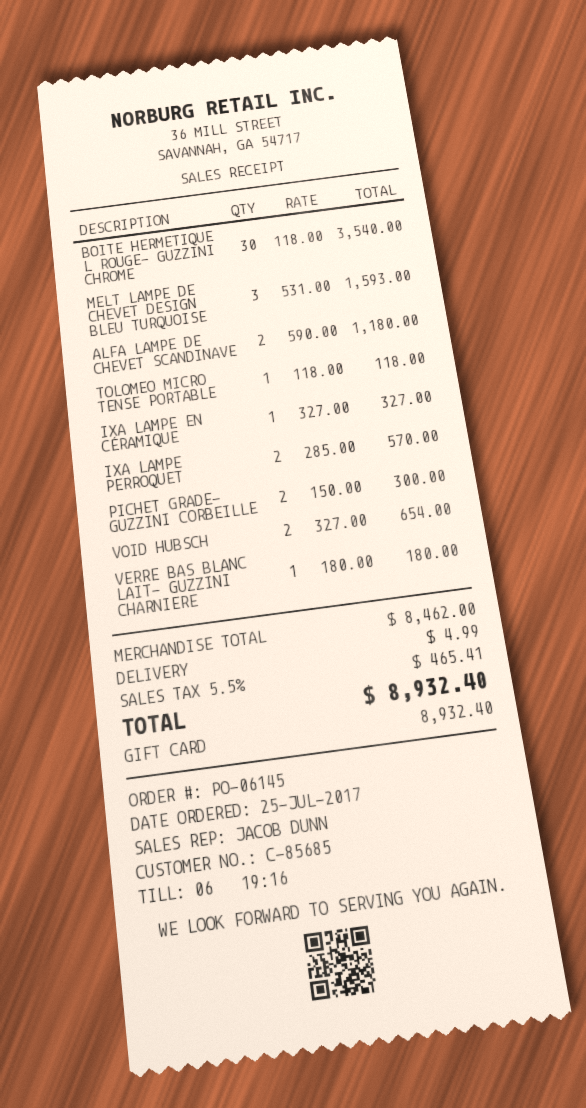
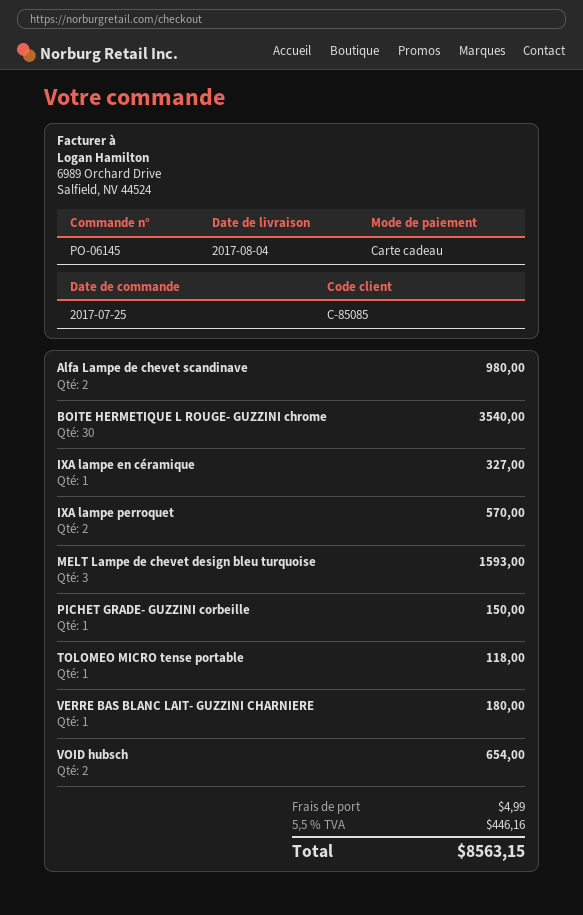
customer number: C-85685 -> C-85085
ALFA LAMPE DE CHEVET SCANDINAVE: 2 for 1180.00 -> 2 for 980.00
PICHET GRADE- GUZZINI CORBEILLE: 2 for 300.00 -> 1 for 150.00
tax: 5.5% = 465.41 -> 5.5% = 446.16
total: 8932.40 -> 8563.15

